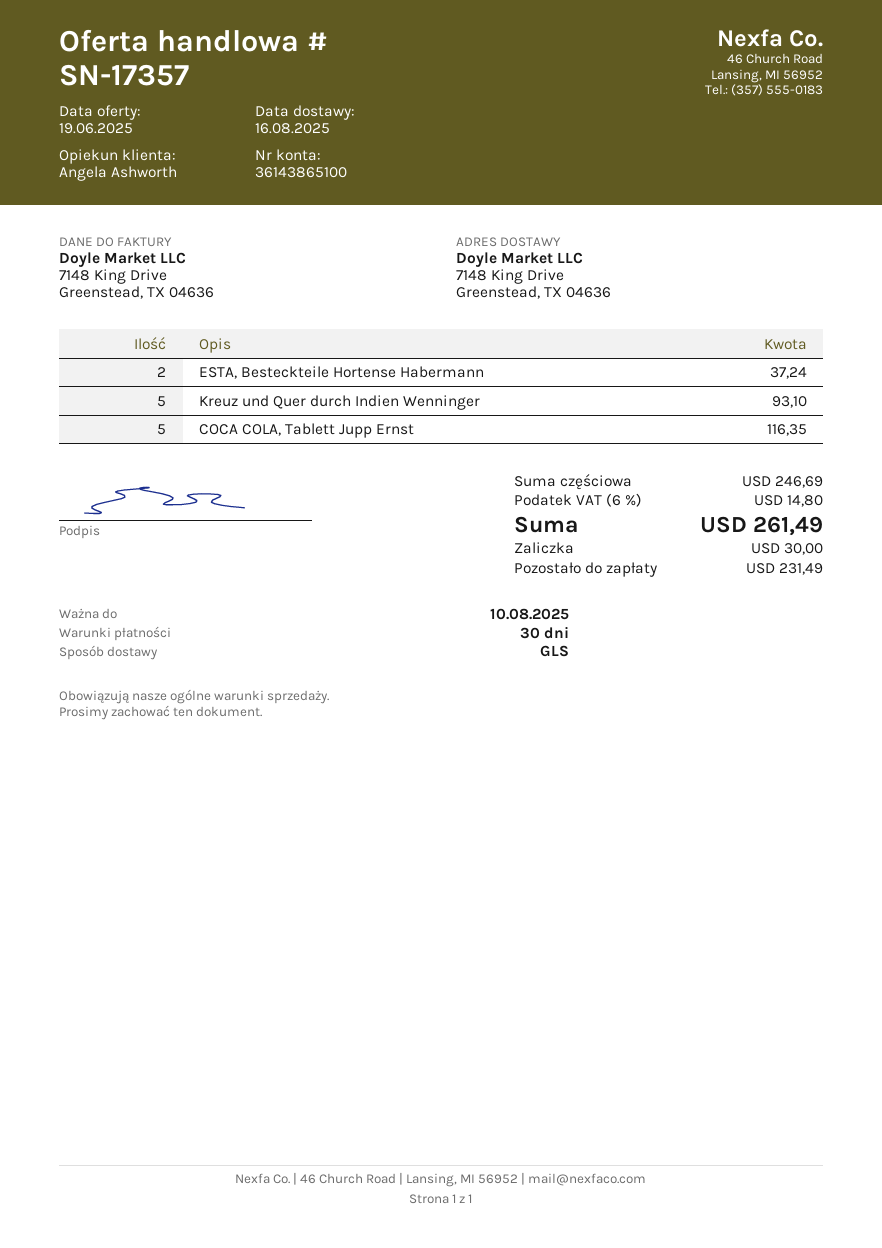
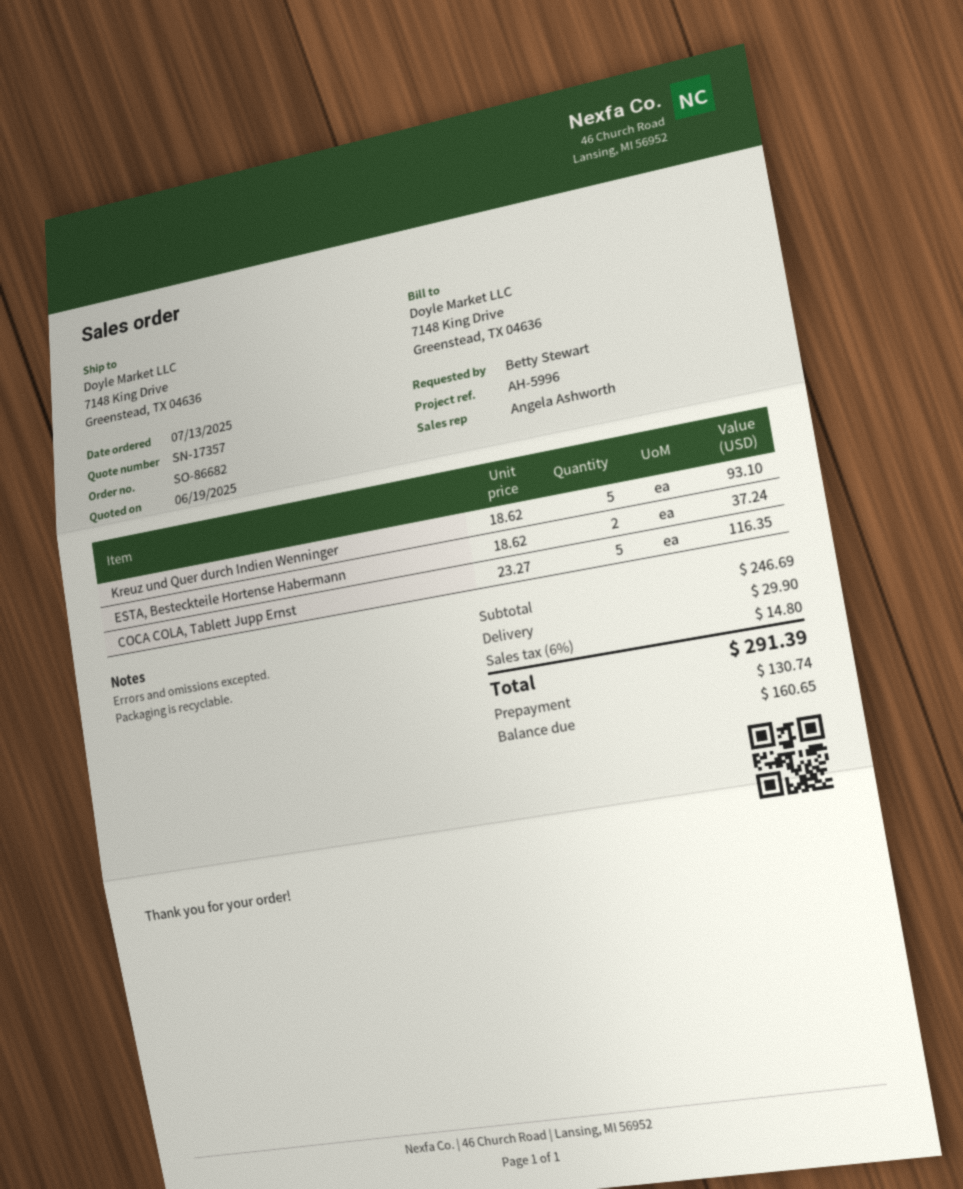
shipping: none -> 29.90
total: 261.49 -> 291.39
deposit: 30.00 -> 130.74
balance: 231.49 -> 160.65

